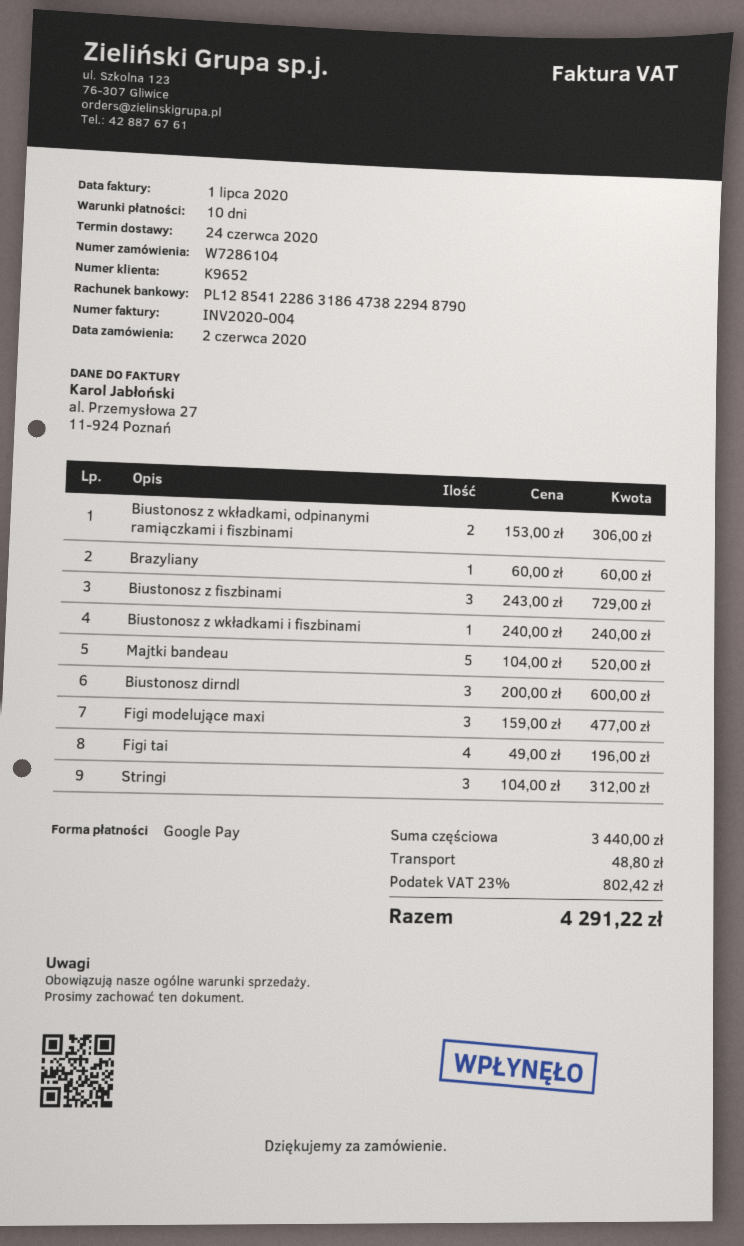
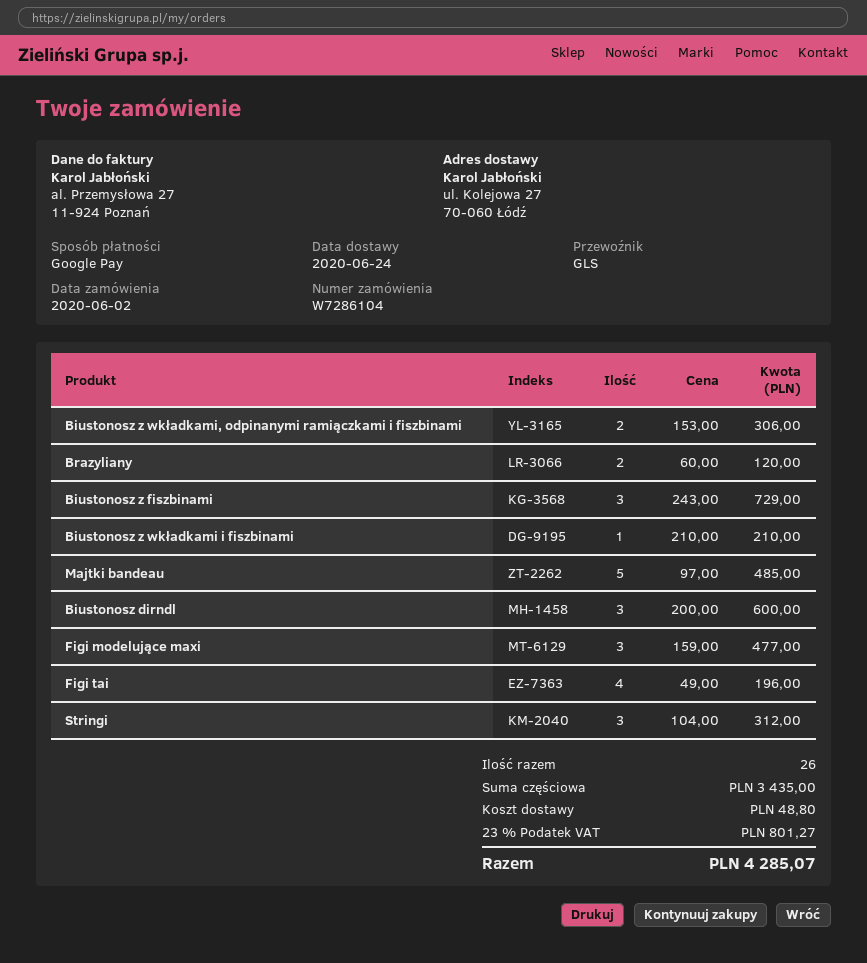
Brazyliany: 1 x 60.00 = 60.00 -> 2 x 60.00 = 120.00
Biustonosz z wkładkami i fiszbinami: 1 x 240.00 = 240.00 -> 1 x 210.00 = 210.00
Majtki bandeau: 5 x 104.00 = 520.00 -> 5 x 97.00 = 485.00
subtotal: 3440.00 -> 3435.00
tax: 23% = 802.42 -> 23% = 801.27
total: 4291.22 -> 4285.07

